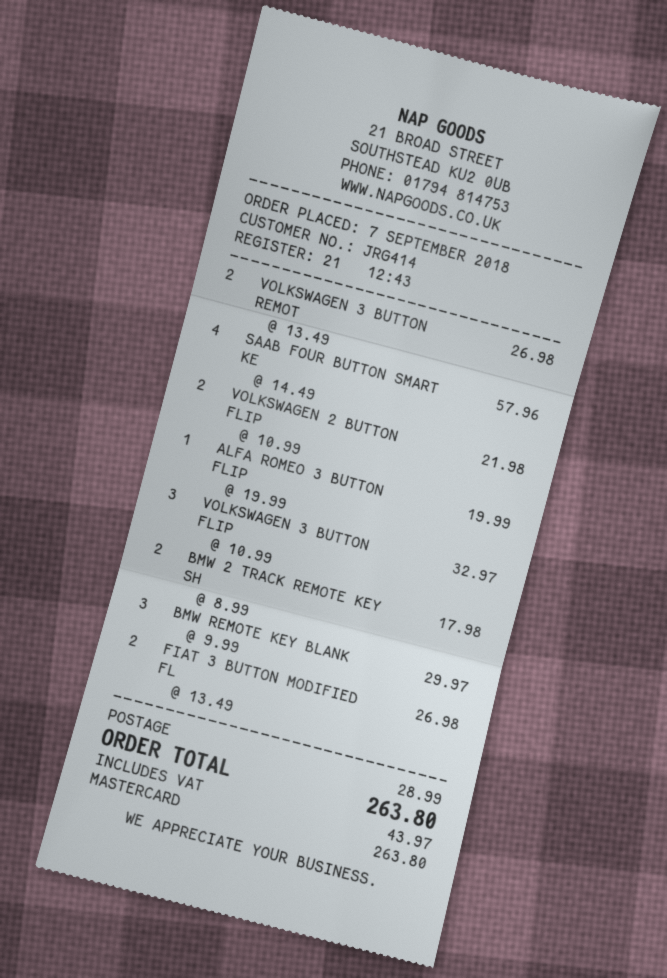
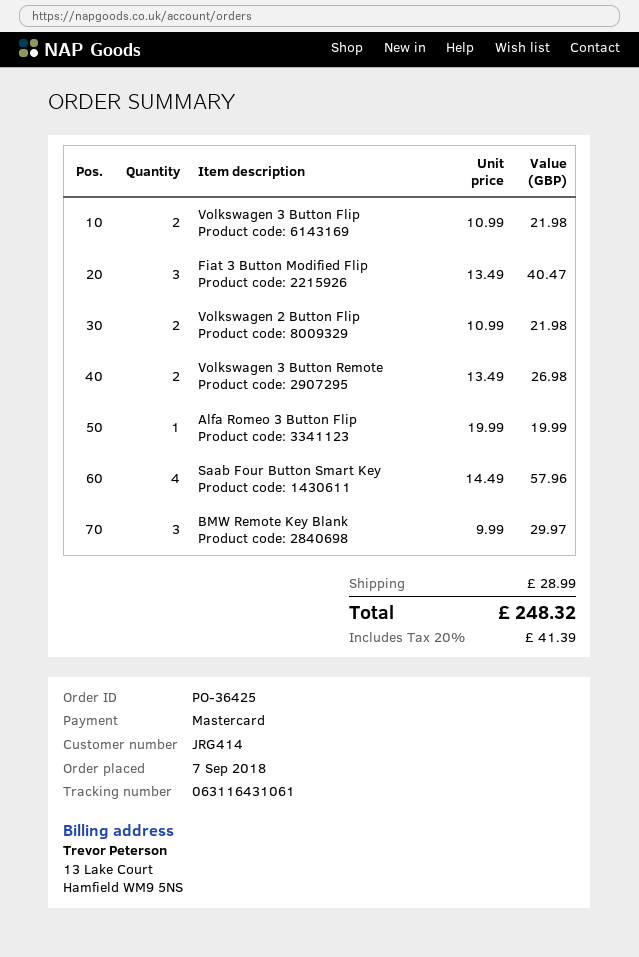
VOLKSWAGEN 3 BUTTON FLIP: 3 x 10.99 = 32.97 -> 2 x 10.99 = 21.98
BMW 2 TRACK REMOTE KEY SH: 2 x 8.99 = 17.98 -> none
FIAT 3 BUTTON MODIFIED FL: 2 x 13.49 = 26.98 -> 3 x 13.49 = 40.47
tax: 43.97 -> 41.39
total: 263.80 -> 248.32

